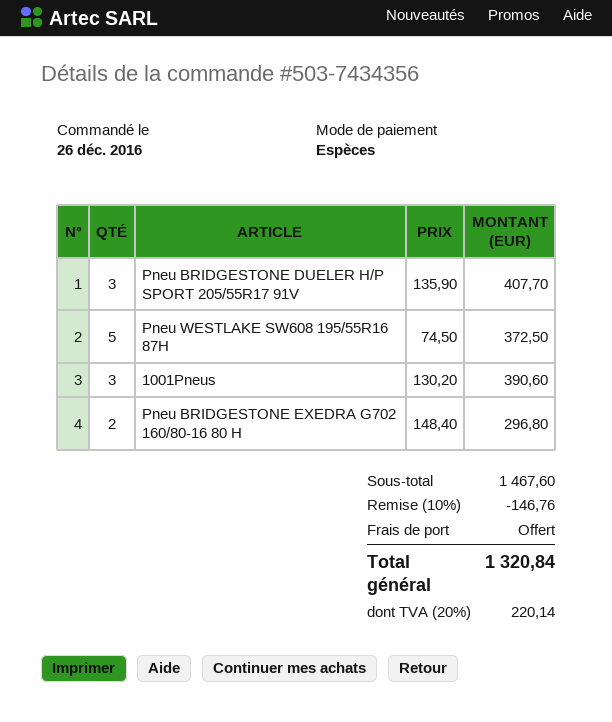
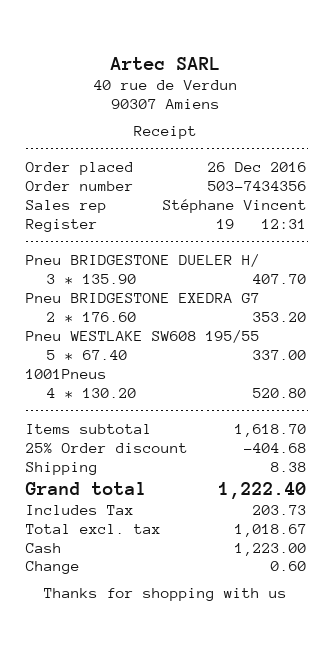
Pneu WESTLAKE SW608 195/55R16 87H: 5 x 74.50 = 372.50 -> 5 x 67.40 = 337.00
1001Pneus: 3 x 130.20 = 390.60 -> 4 x 130.20 = 520.80
Pneu BRIDGESTONE EXEDRA G702 160/80-16 80 H: 2 x 148.40 = 296.80 -> 2 x 176.60 = 353.20
subtotal: 1467.60 -> 1618.70
discount: 10% = 146.76 -> 25% = 404.68
shipping: 0.00 -> 8.38
tax: 220.14 -> 203.73
total: 1320.84 -> 1222.40

